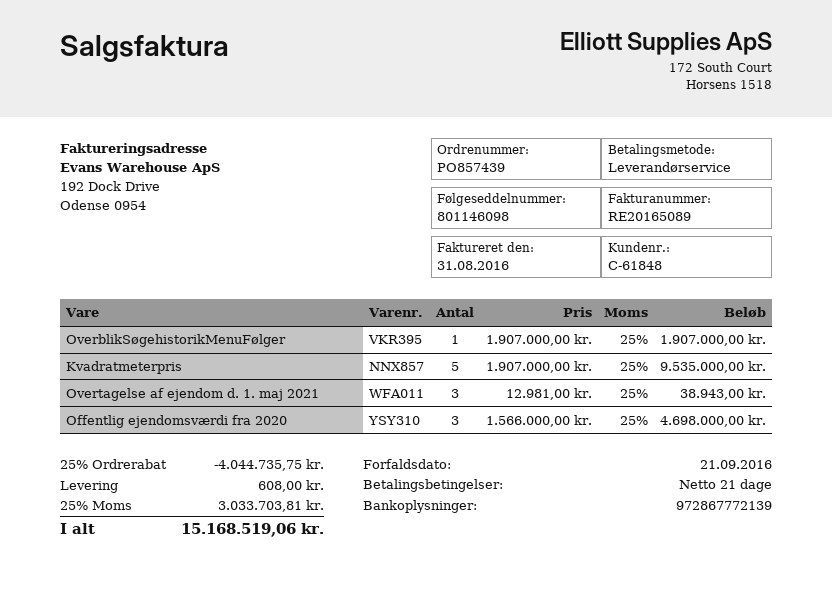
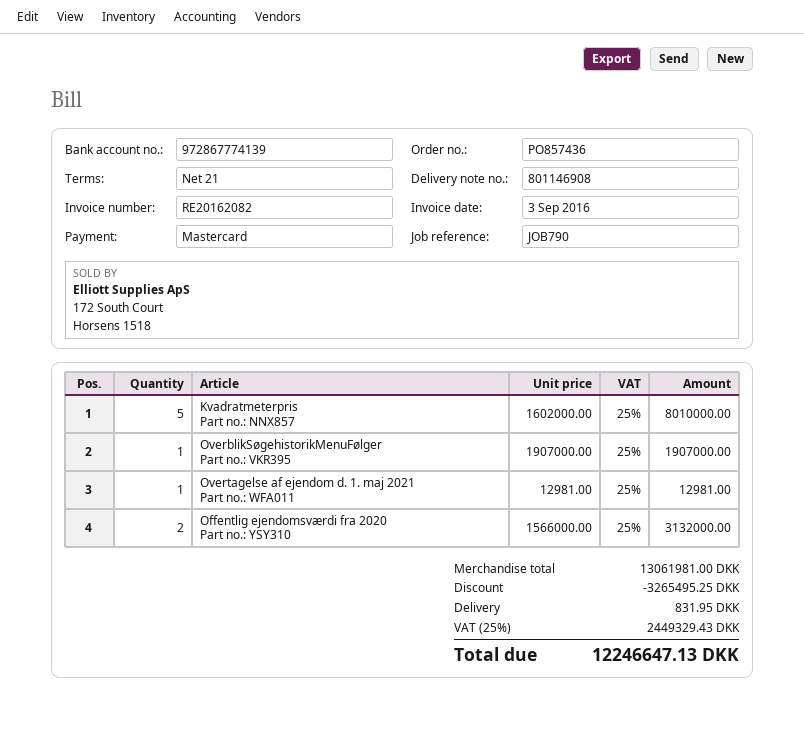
order number: PO857439 -> PO857436
delivery note number: 801146098 -> 801146908
invoice number: RE20165089 -> RE20162082
invoice date: 2016-08-31 -> 2016-09-03
payment method: direct debit -> Mastercard
bank account: 972867772139 -> 972867774139
Kvadratmeterpris: 5 x 1907000.00 = 9535000.00 -> 5 x 1602000.00 = 8010000.00
Overtagelse af ejendom d. 1. maj 2021: 3 x 12981.00 = 38943.00 -> 1 x 12981.00 = 12981.00
Offentlig ejendomsværdi fra 2020: 3 x 1566000.00 = 4698000.00 -> 2 x 1566000.00 = 3132000.00
discount: 4044735.75 -> 3265495.25
shipping: 608.00 -> 831.95
tax: 25% = 3033703.81 -> 25% = 2449329.43
total: 15168519.06 -> 12246647.13

